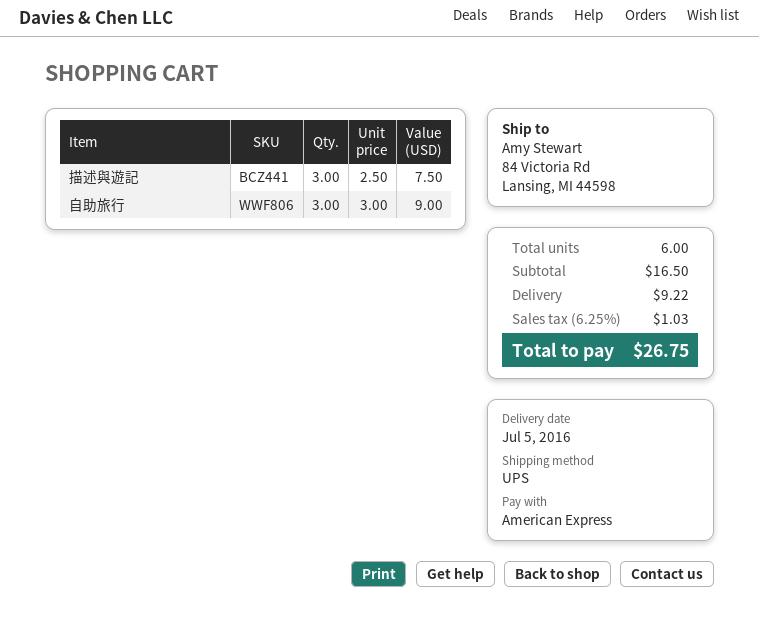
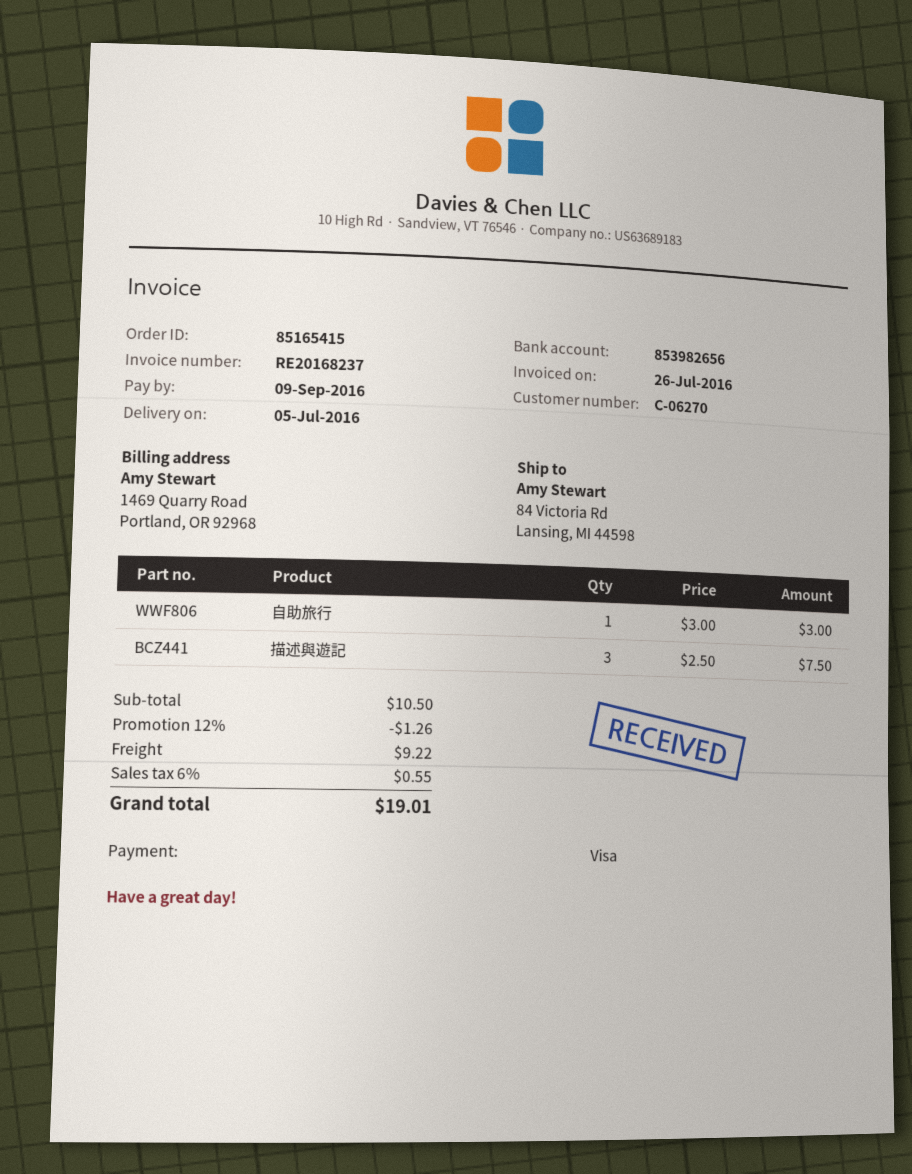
payment method: American Express -> Visa
自助旅行: 3 x 3.00 = 9.00 -> 1 x 3.00 = 3.00
subtotal: 16.50 -> 10.50
discount: none -> 12% = 1.26
tax: 6.25% = 1.03 -> 6% = 0.55
total: 26.75 -> 19.01

